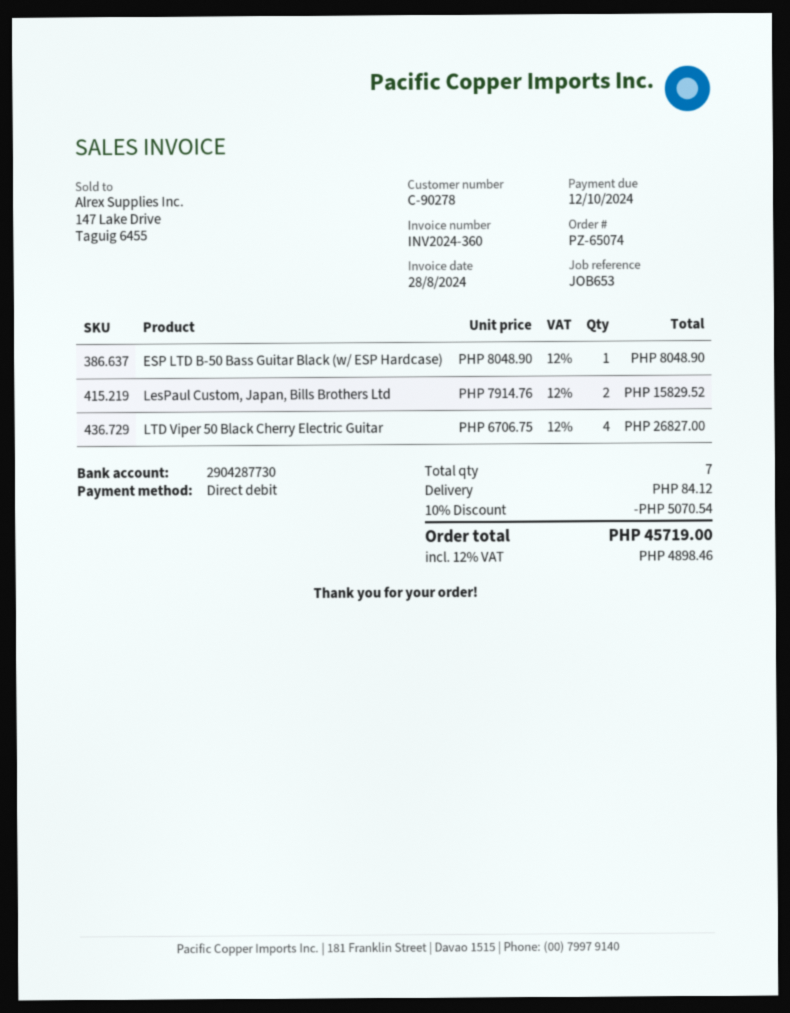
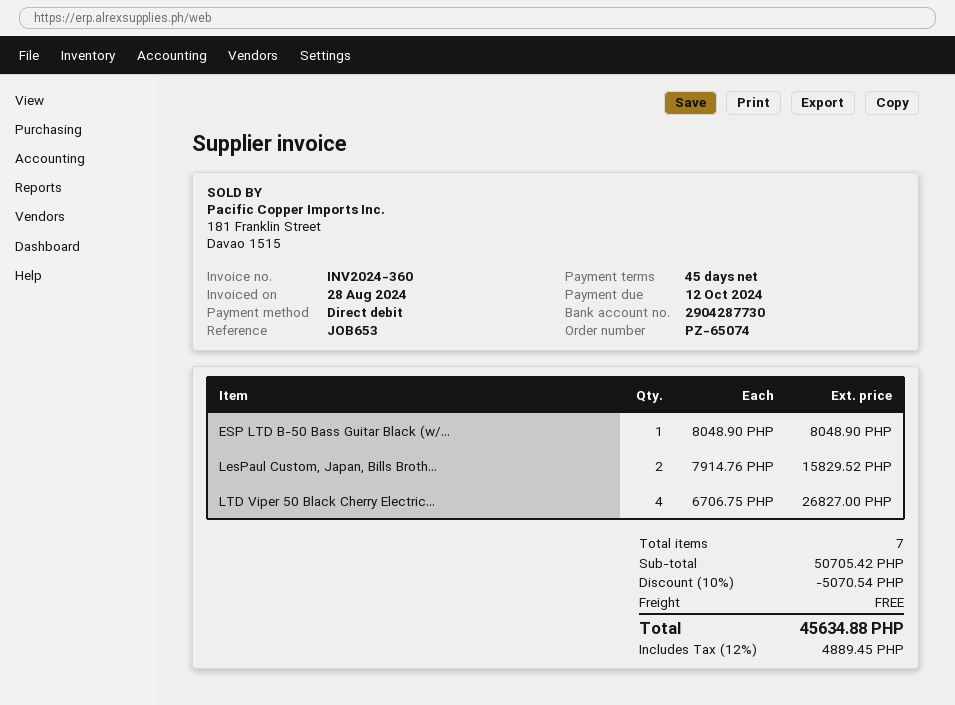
shipping: 84.12 -> 0.00
tax: 12% = 4898.46 -> 12% = 4889.45
total: 45719.00 -> 45634.88

